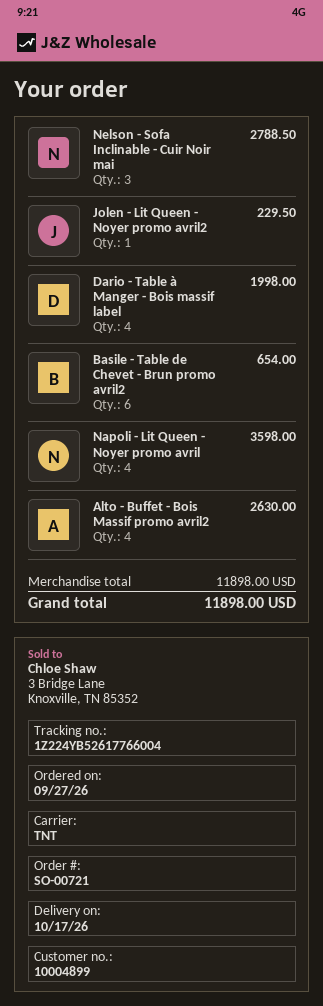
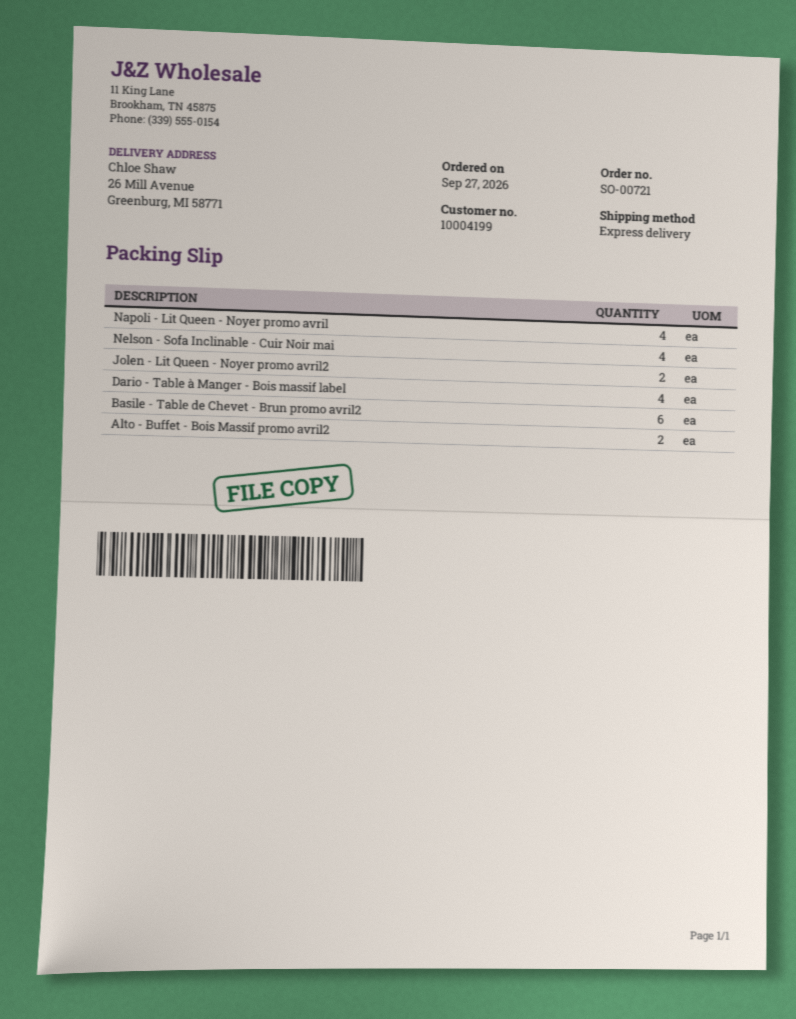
customer number: 10004899 -> 10004199
shipping method: TNT -> express
Nelson - Sofa Inclinable - Cuir Noir mai: 3 -> 4
Jolen - Lit Queen - Noyer promo avril2: 1 -> 2
Alto - Buffet - Bois Massif promo avril2: 4 -> 2

